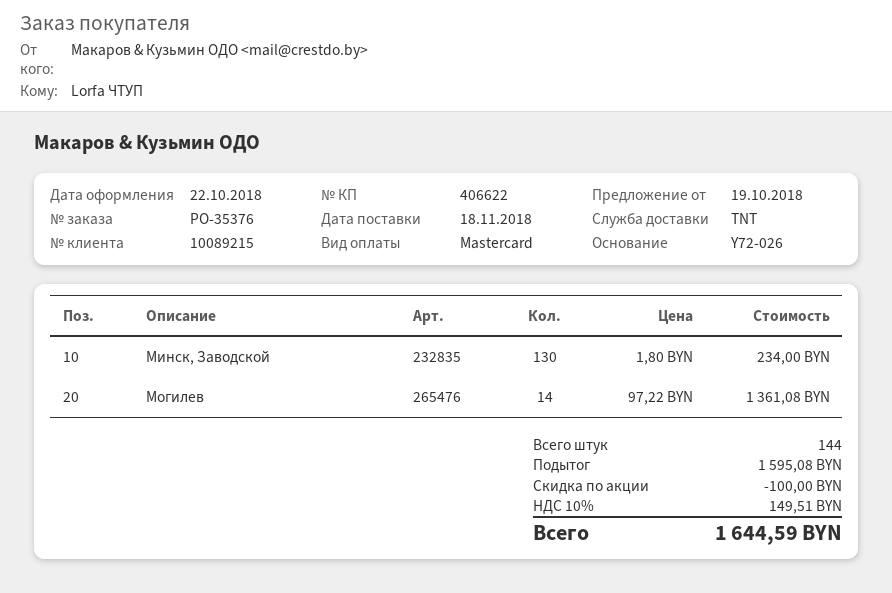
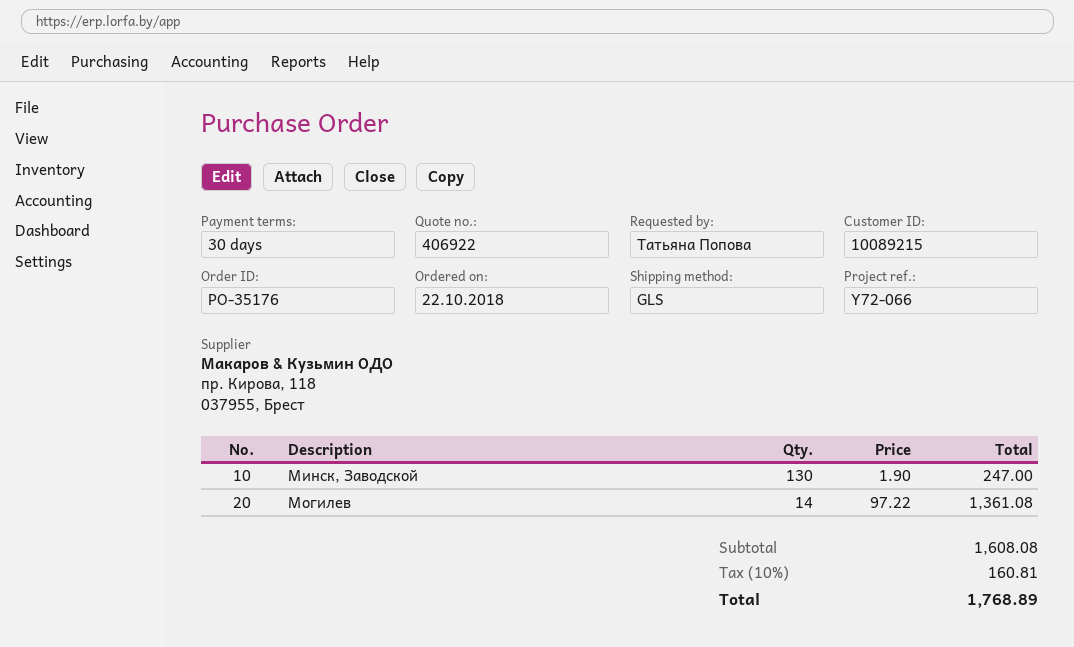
quote number: 406622 -> 406922
order number: PO-35376 -> PO-35176
reference: Y72-026 -> Y72-066
shipping method: TNT -> GLS
Минск, Заводской: 130 x 1.80 = 234.00 -> 130 x 1.90 = 247.00
subtotal: 1595.08 -> 1608.08
discount: 100.00 -> none
tax: 10% = 149.51 -> 10% = 160.81
total: 1644.59 -> 1768.89

